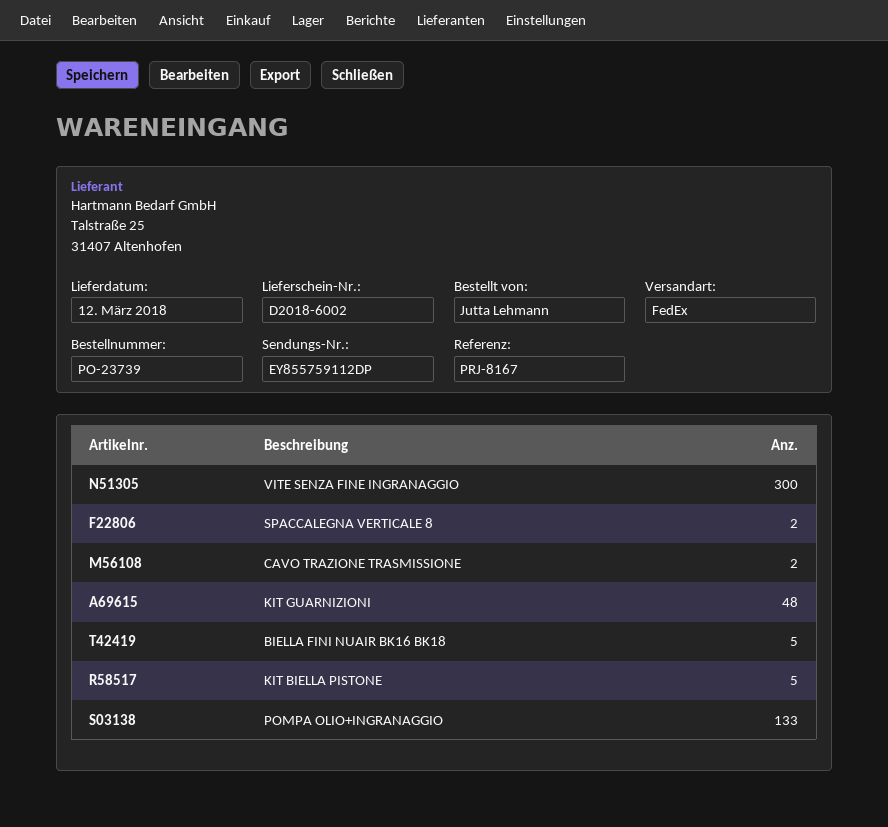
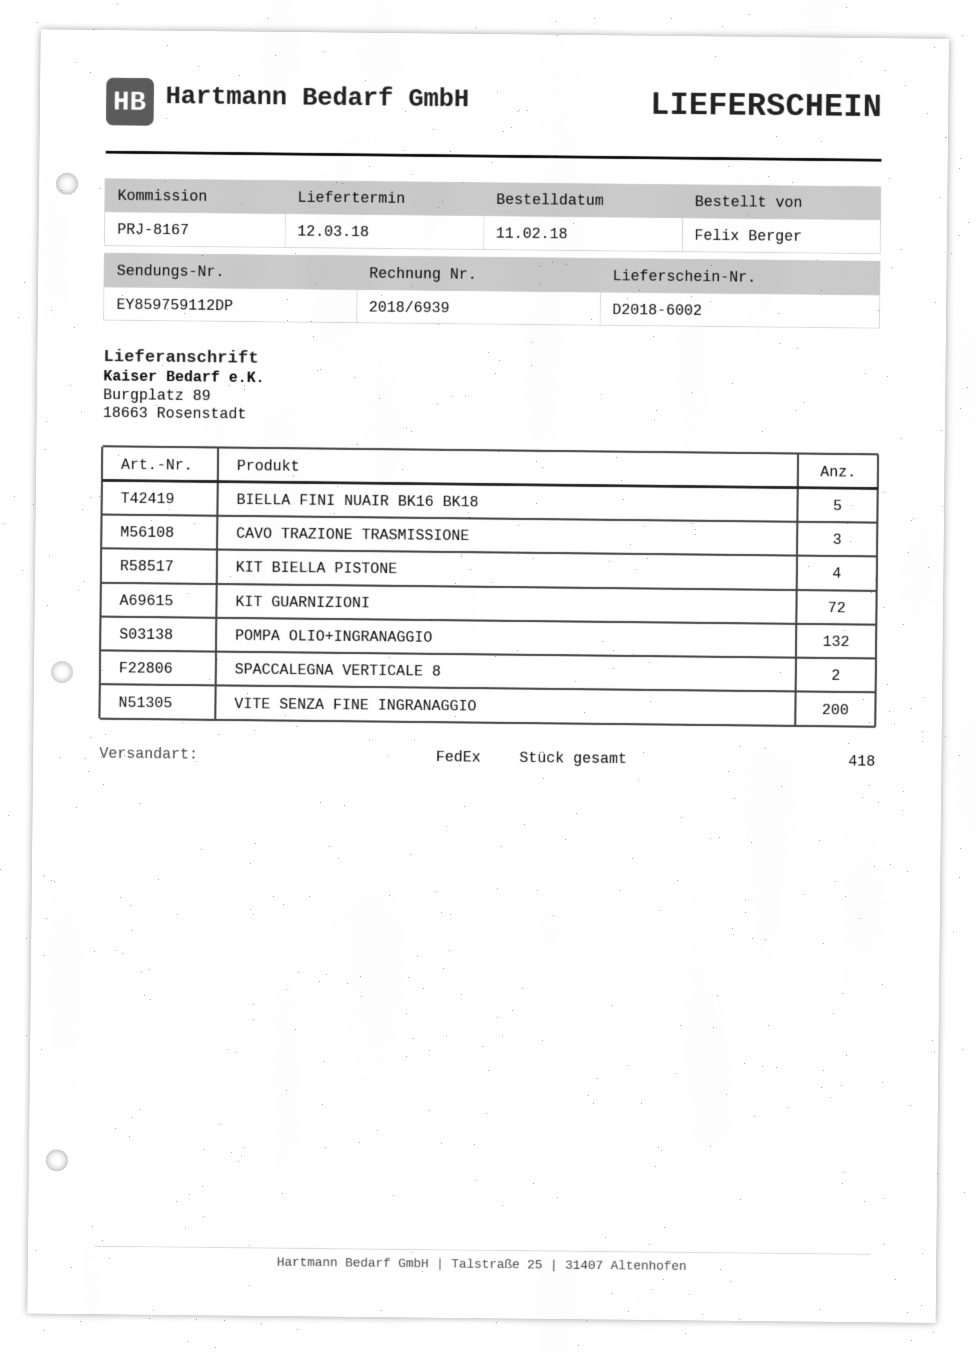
ordered by: Jutta Lehmann -> Felix Berger
tracking number: EY855759112DP -> EY859759112DP
VITE SENZA FINE INGRANAGGIO: 300 -> 200
CAVO TRAZIONE TRASMISSIONE: 2 -> 3
KIT GUARNIZIONI: 48 -> 72
KIT BIELLA PISTONE: 5 -> 4
POMPA OLIO+INGRANAGGIO: 133 -> 132

